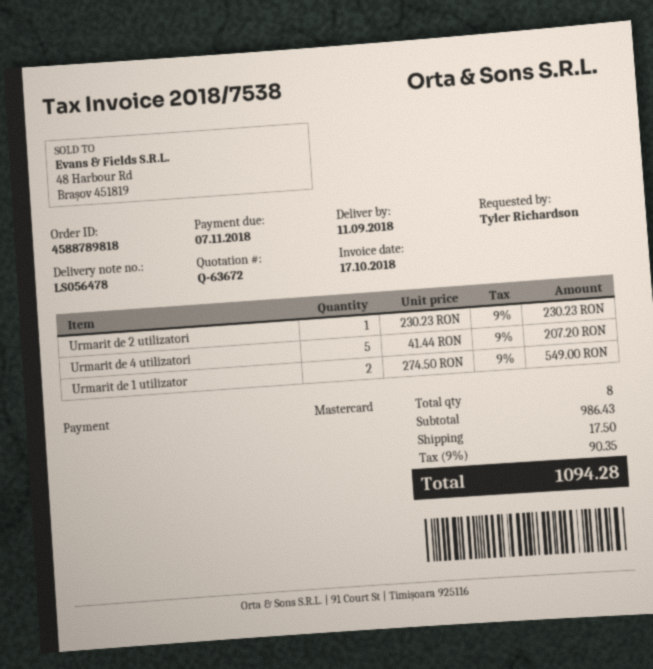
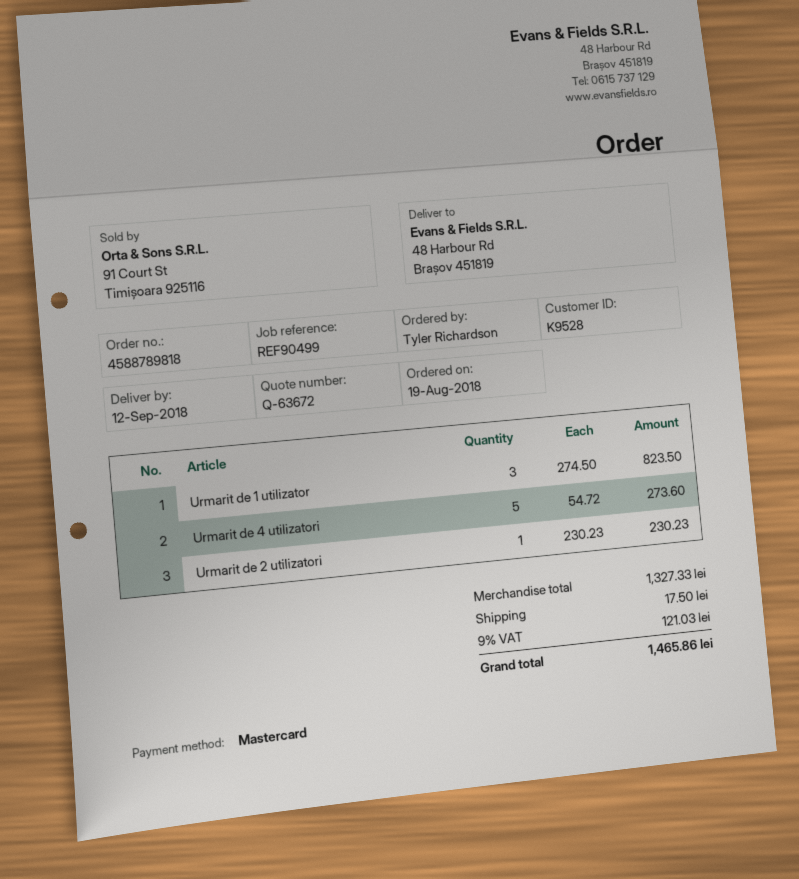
delivery date: 2018-09-11 -> 2018-09-12
Urmarit de 4 utilizatori: 5 x 41.44 = 207.20 -> 5 x 54.72 = 273.60
Urmarit de 1 utilizator: 2 x 274.50 = 549.00 -> 3 x 274.50 = 823.50
subtotal: 986.43 -> 1327.33
tax: 9% = 90.35 -> 9% = 121.03
total: 1094.28 -> 1465.86

